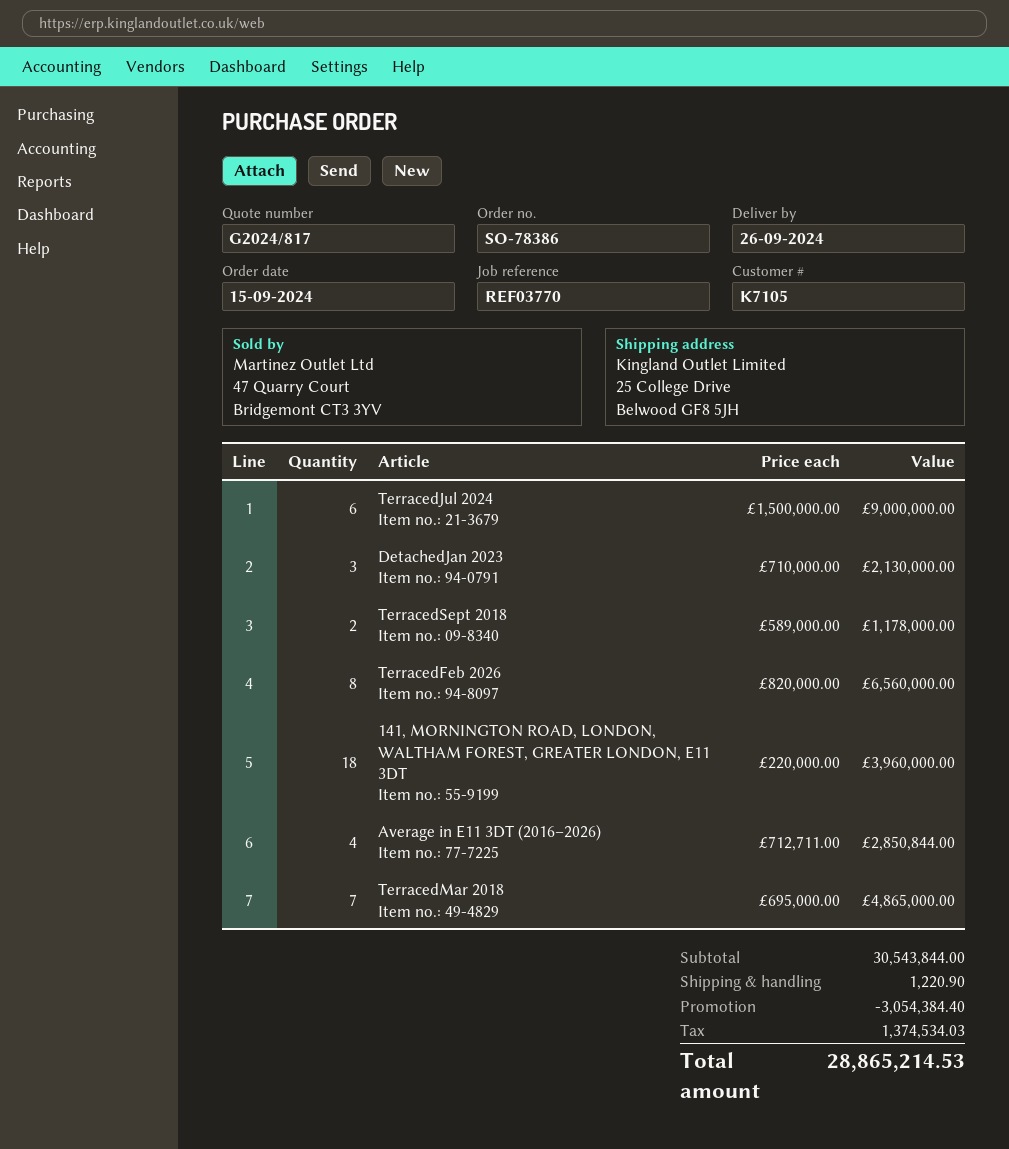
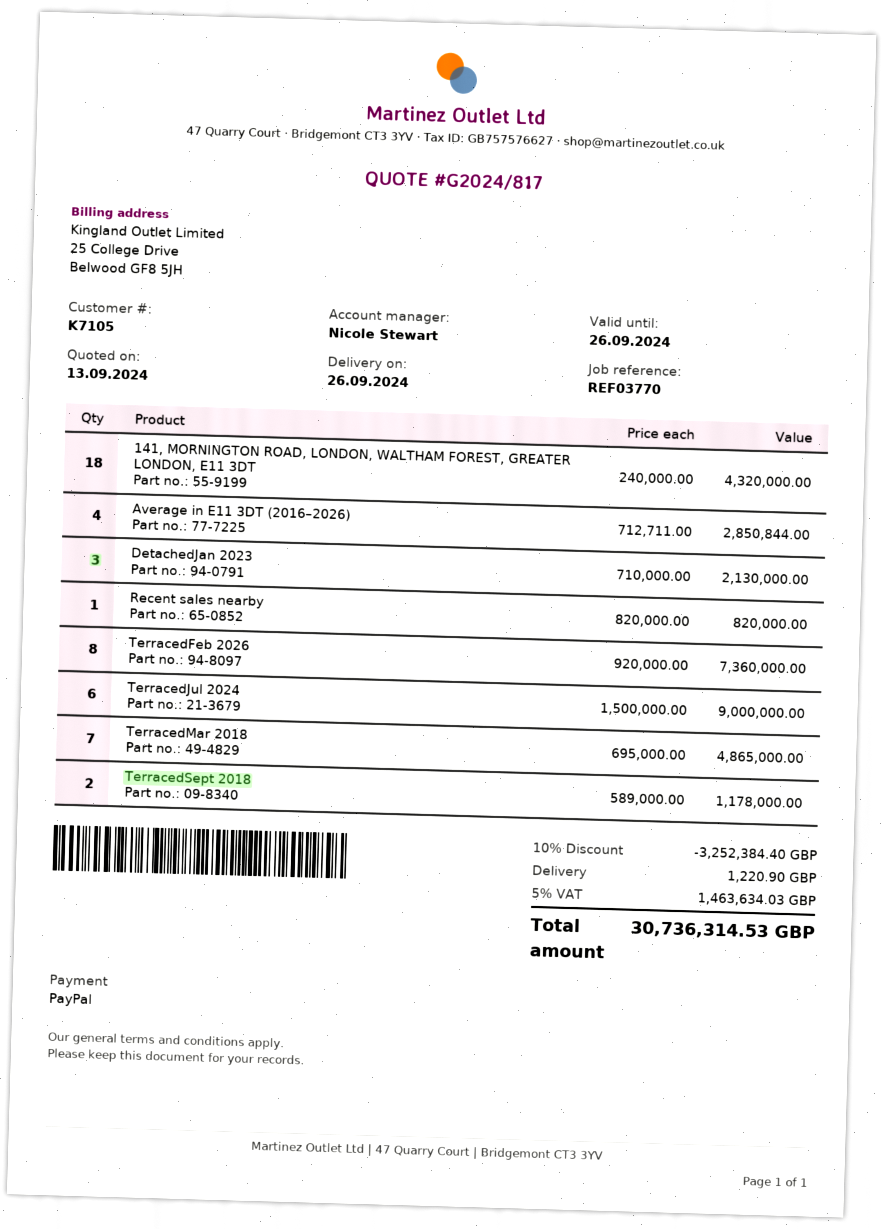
TerracedFeb 2026: 8 x 820000.00 = 6560000.00 -> 8 x 920000.00 = 7360000.00
141, MORNINGTON ROAD, LONDON, WALTHAM FOREST, GREATER LONDON, E11 3DT: 18 x 220000.00 = 3960000.00 -> 18 x 240000.00 = 4320000.00
Recent sales nearby: none -> 1 x 820000.00 = 820000.00
discount: 3054384.40 -> 3252384.40
tax: 1374534.03 -> 1463634.03
total: 28865214.53 -> 30736314.53

